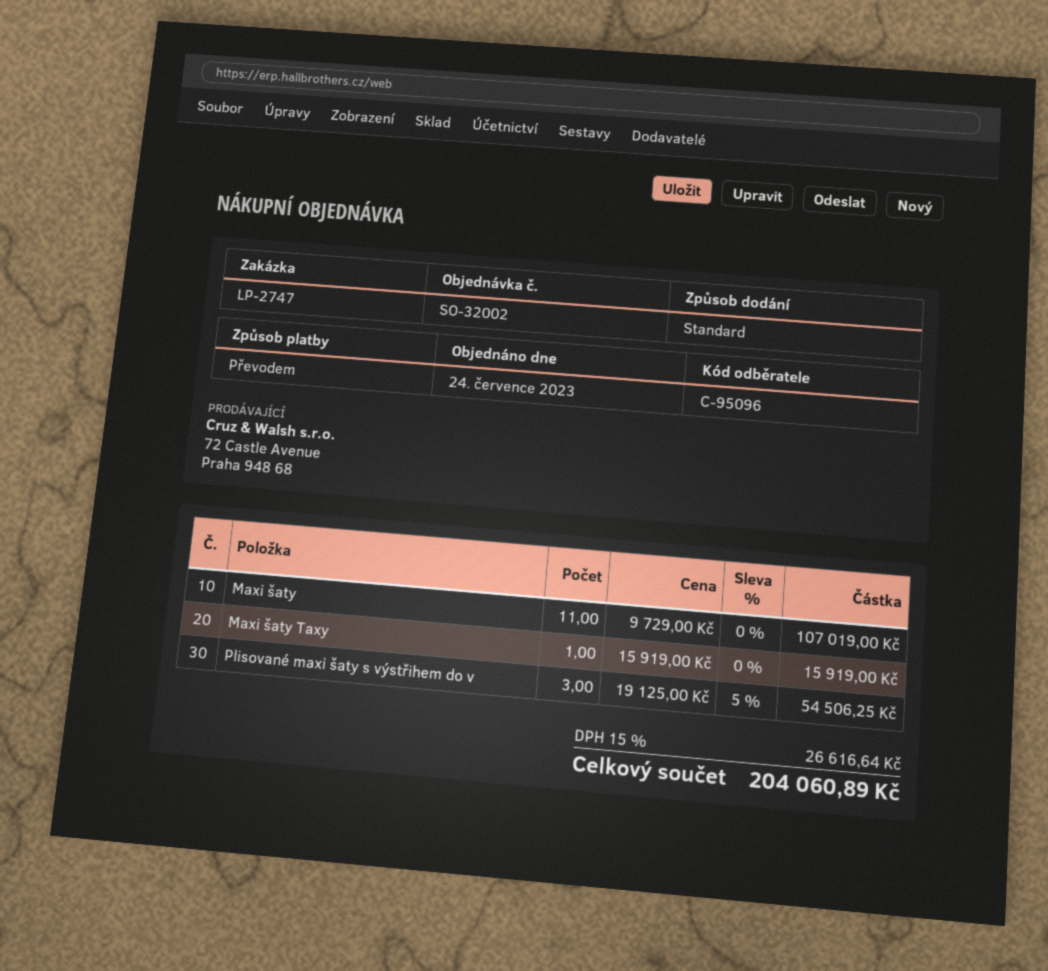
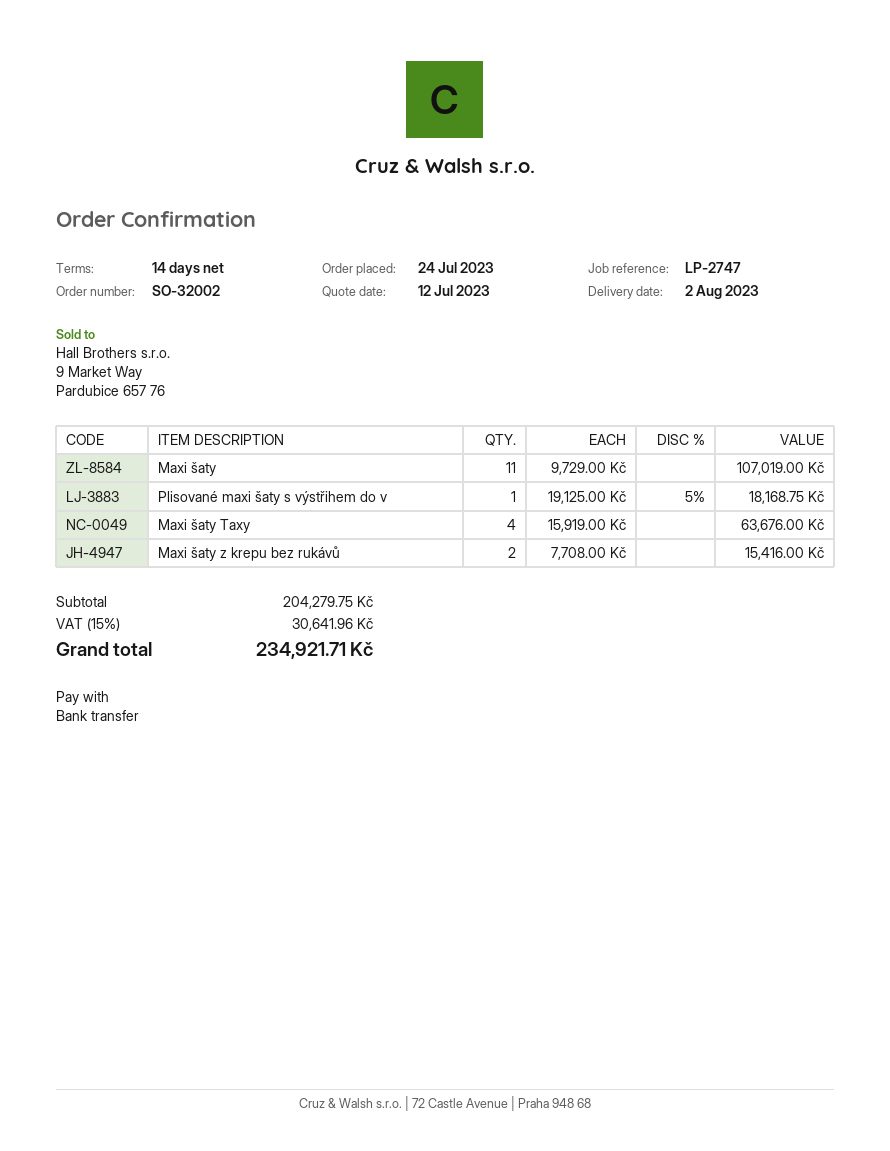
Maxi šaty Taxy: 1 x 15919.00 = 15919.00 -> 4 x 15919.00 = 63676.00
Plisované maxi šaty s výstřihem do v: 3 x 19125.00 - 5% = 54506.25 -> 1 x 19125.00 - 5% = 18168.75
Maxi šaty z krepu bez rukávů: none -> 2 x 7708.00 = 15416.00
tax: 15% = 26616.64 -> 15% = 30641.96
total: 204060.89 -> 234921.71

